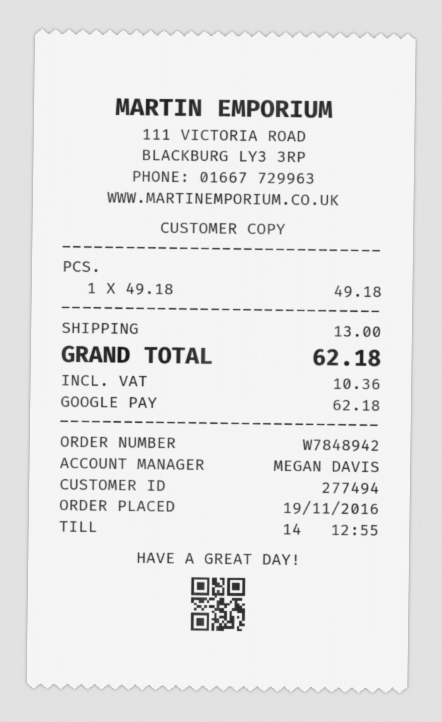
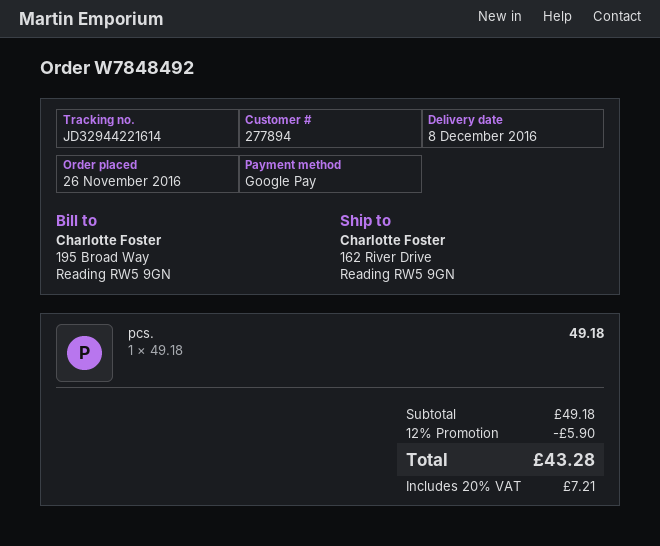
order number: W7848942 -> W7848492
order date: 2016-11-19 -> 2016-11-26
customer number: 277494 -> 277894
discount: none -> 12% = 5.90
shipping: 13.00 -> none
tax: 10.36 -> 7.21
total: 62.18 -> 43.28

